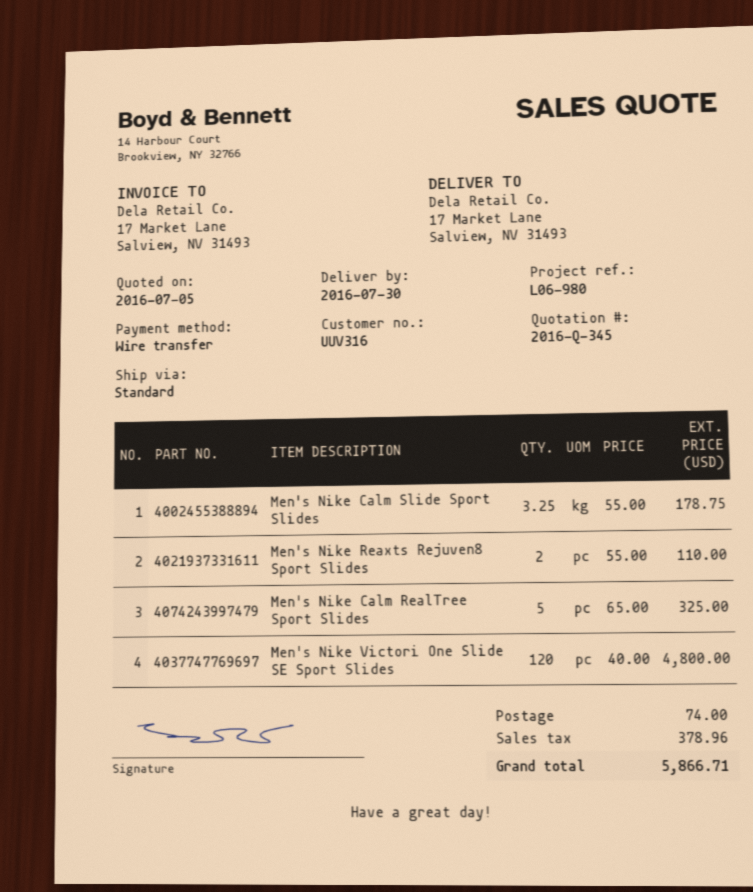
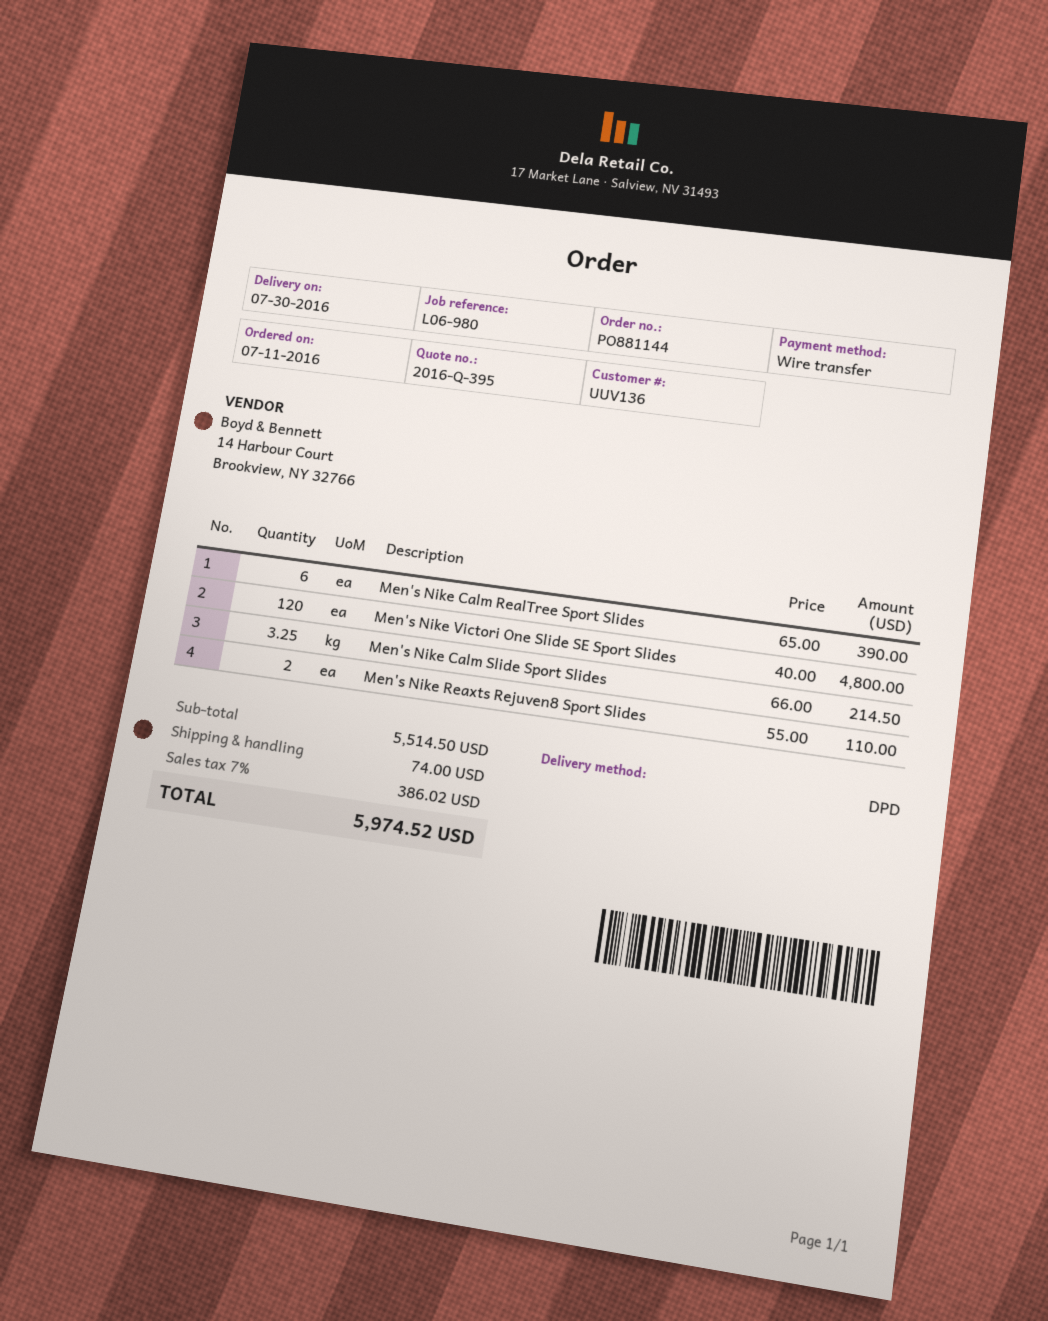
quote number: 2016-Q-345 -> 2016-Q-395
customer number: UUV316 -> UUV136
shipping method: standard -> DPD
Men's Nike Calm Slide Sport Slides: 3.25 x 55.00 = 178.75 -> 3.25 x 66.00 = 214.50
Men's Nike Calm RealTree Sport Slides: 5 x 65.00 = 325.00 -> 6 x 65.00 = 390.00
tax: 378.96 -> 386.02
total: 5866.71 -> 5974.52

